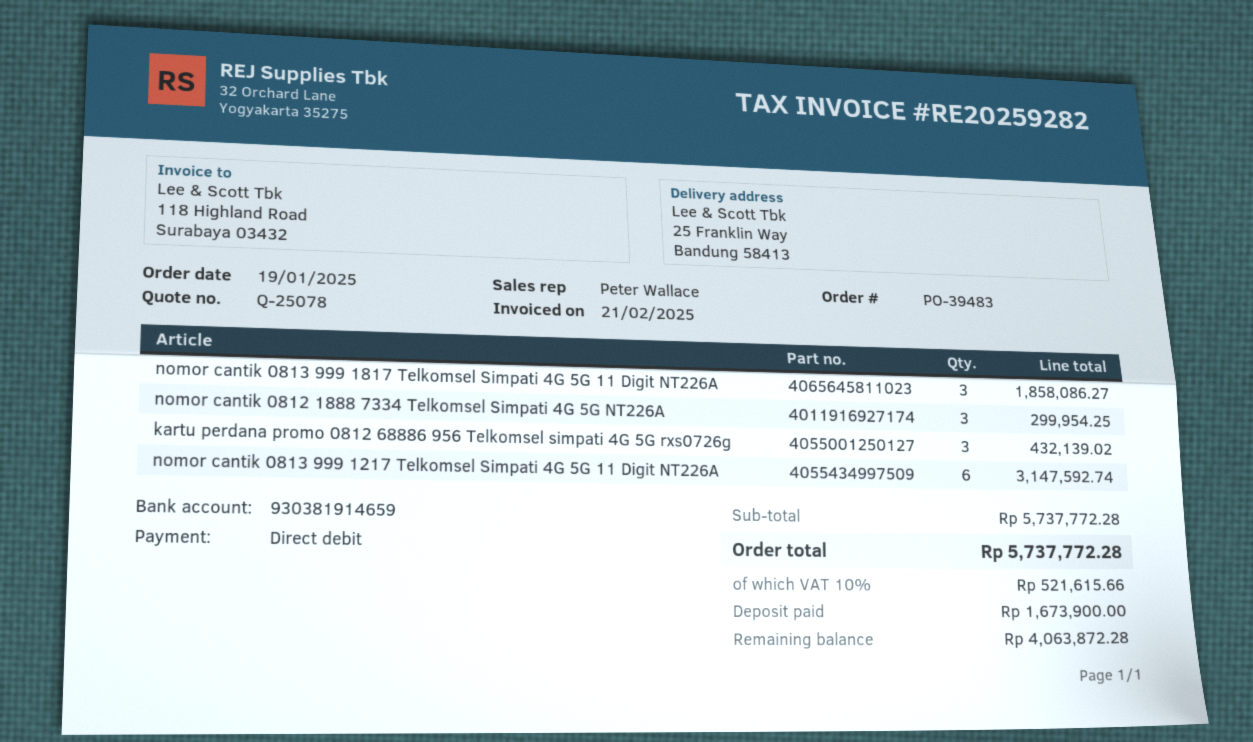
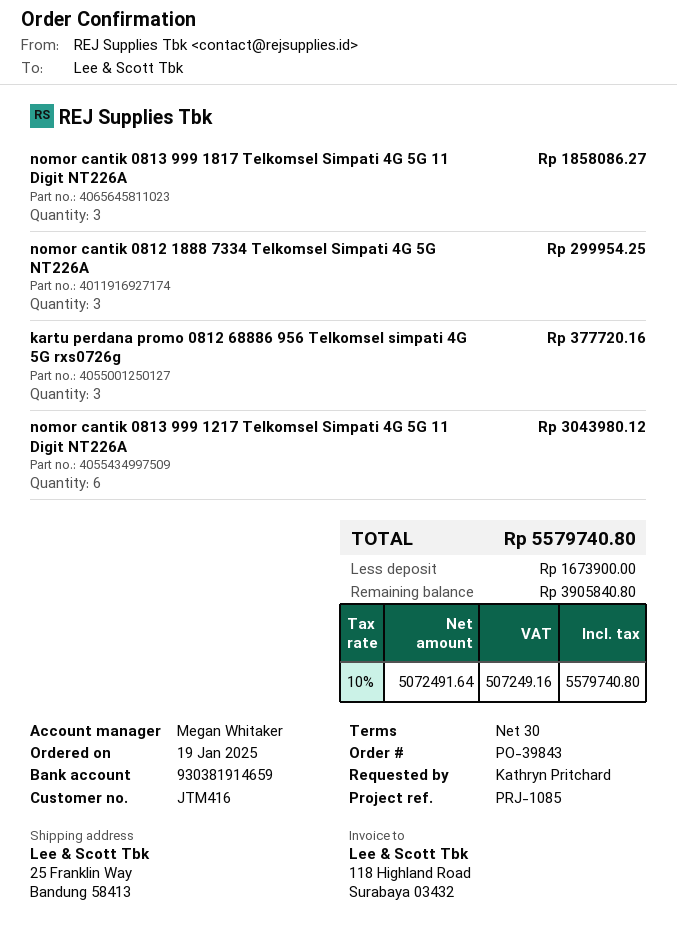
order number: PO-39483 -> PO-39843
sales rep: Peter Wallace -> Megan Whitaker
kartu perdana promo 0812 68886 956 Telkomsel simpati 4G 5G rxs0726g: 3 for 432139.02 -> 3 for 377720.16
nomor cantik 0813 999 1217 Telkomsel Simpati 4G 5G 11 Digit NT226A: 6 for 3147592.74 -> 6 for 3043980.12
tax: 10% = 521615.66 -> 10% = 507249.16
total: 5737772.28 -> 5579740.80
balance: 4063872.28 -> 3905840.80

